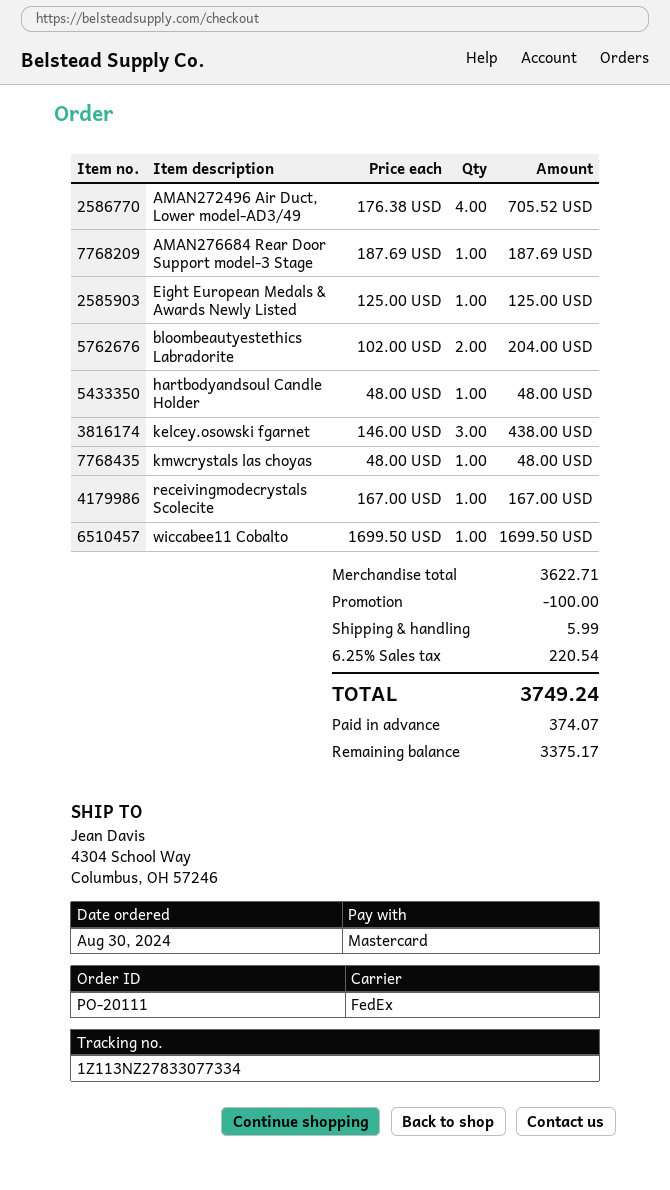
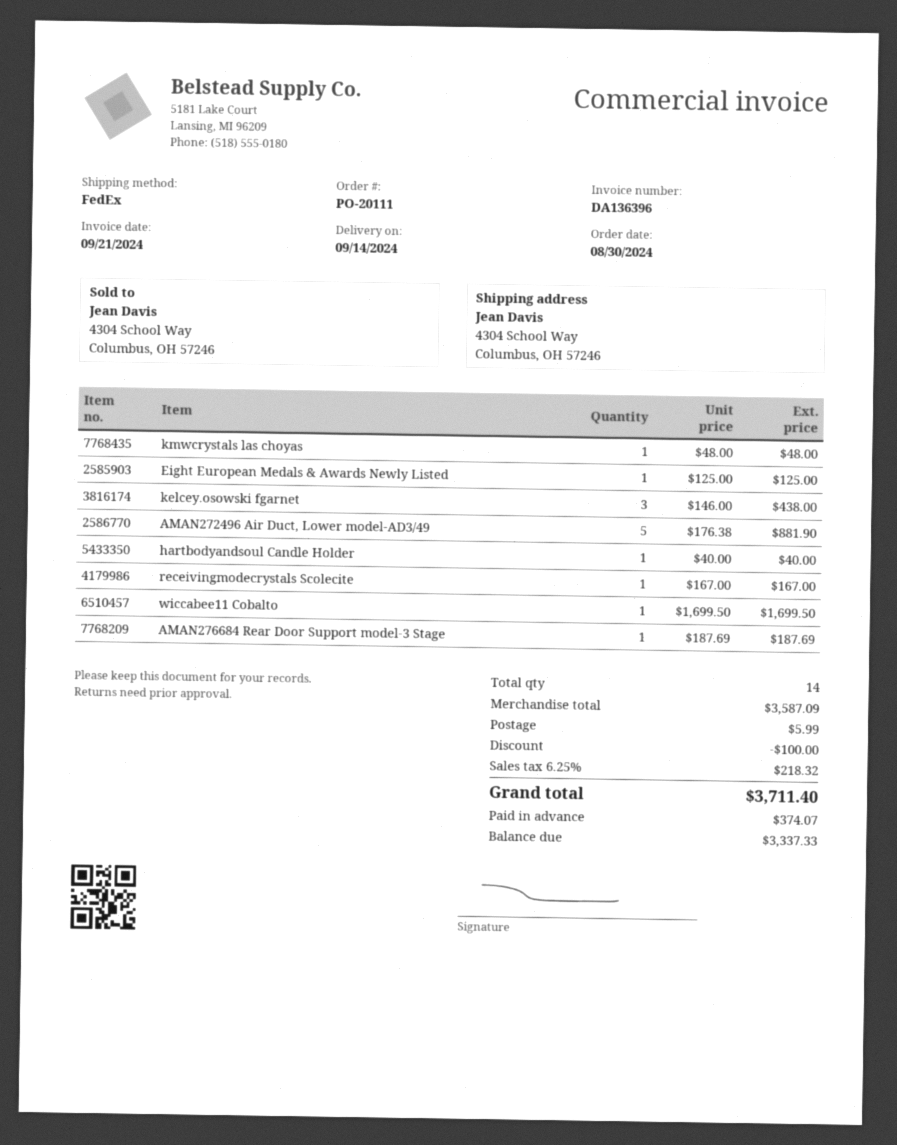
AMAN272496 Air Duct, Lower model-AD3/49: 4 x 176.38 = 705.52 -> 5 x 176.38 = 881.90
bloombeautyestethics Labradorite: 2 x 102.00 = 204.00 -> none
hartbodyandsoul Candle Holder: 1 x 48.00 = 48.00 -> 1 x 40.00 = 40.00
subtotal: 3622.71 -> 3587.09
tax: 6.25% = 220.54 -> 6.25% = 218.32
total: 3749.24 -> 3711.40
balance: 3375.17 -> 3337.33

